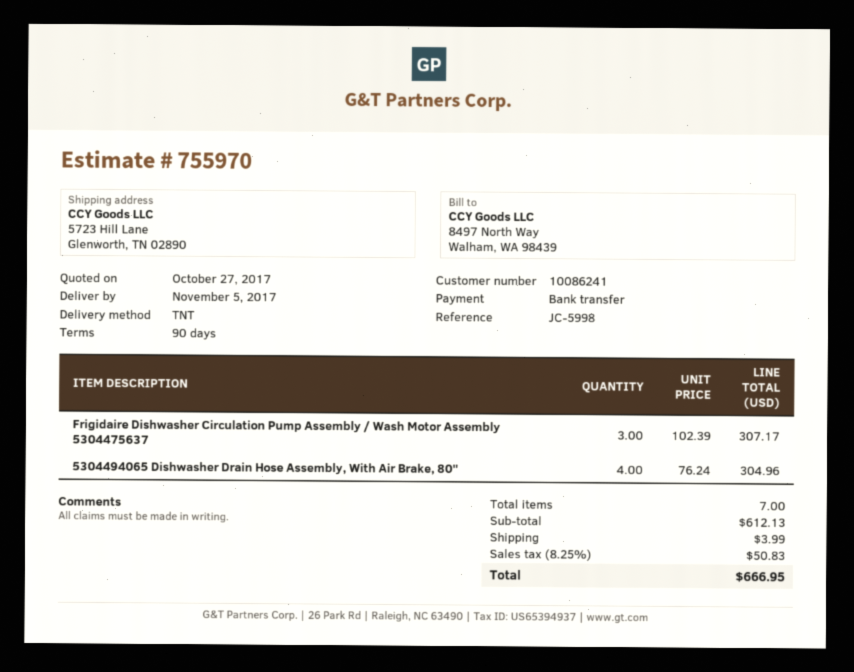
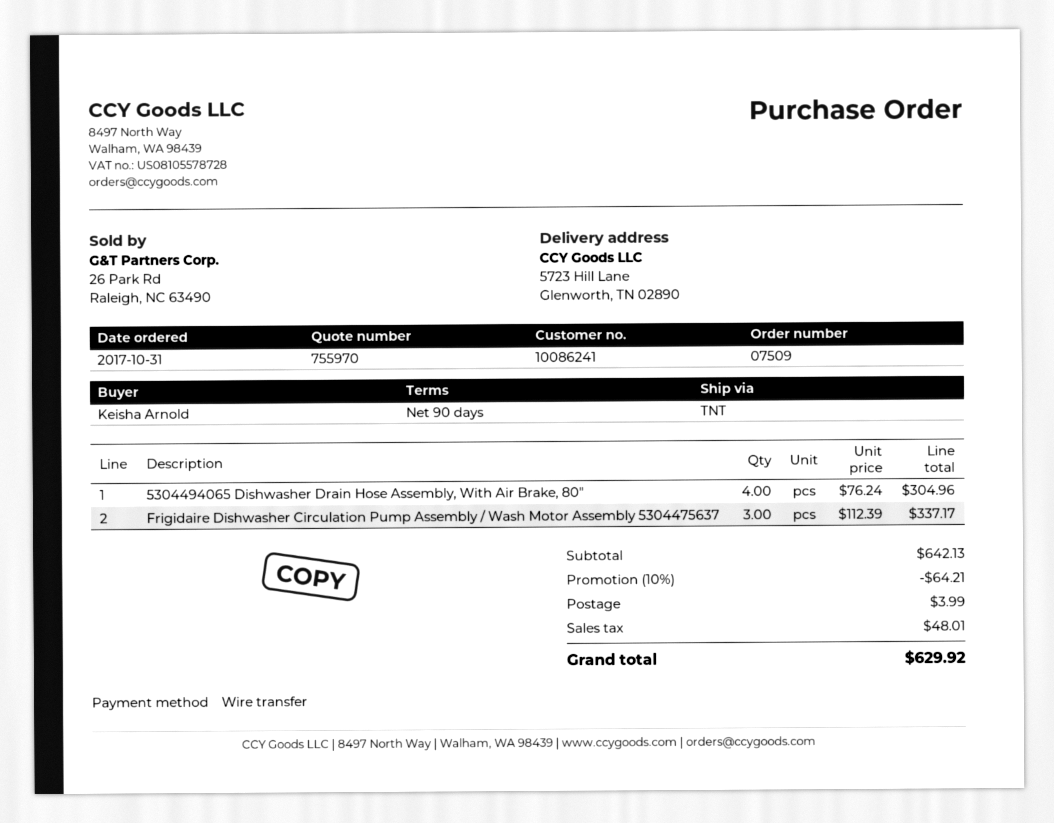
Frigidaire Dishwasher Circulation Pump Assembly / Wash Motor Assembly 5304475637: 3 x 102.39 = 307.17 -> 3 x 112.39 = 337.17
subtotal: 612.13 -> 642.13
discount: none -> 10% = 64.21
tax: 50.83 -> 48.01
total: 666.95 -> 629.92

